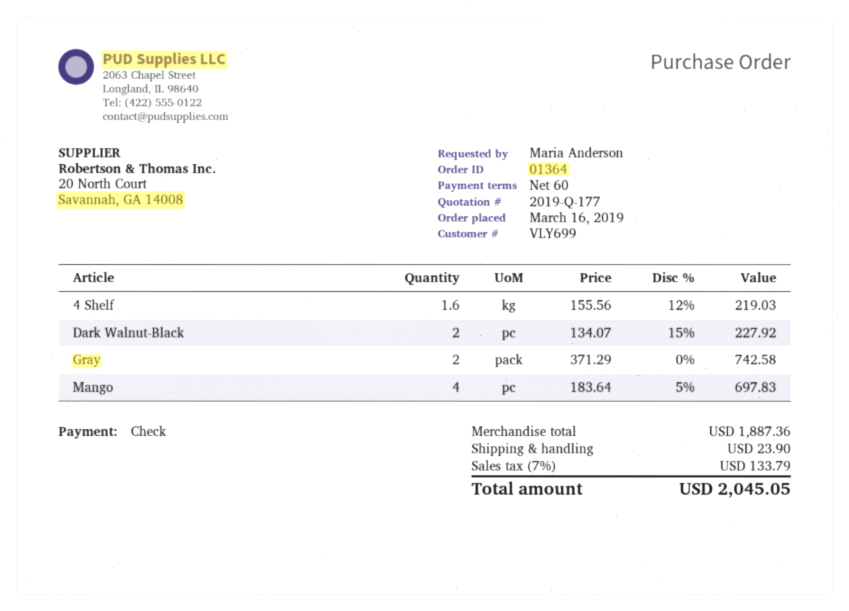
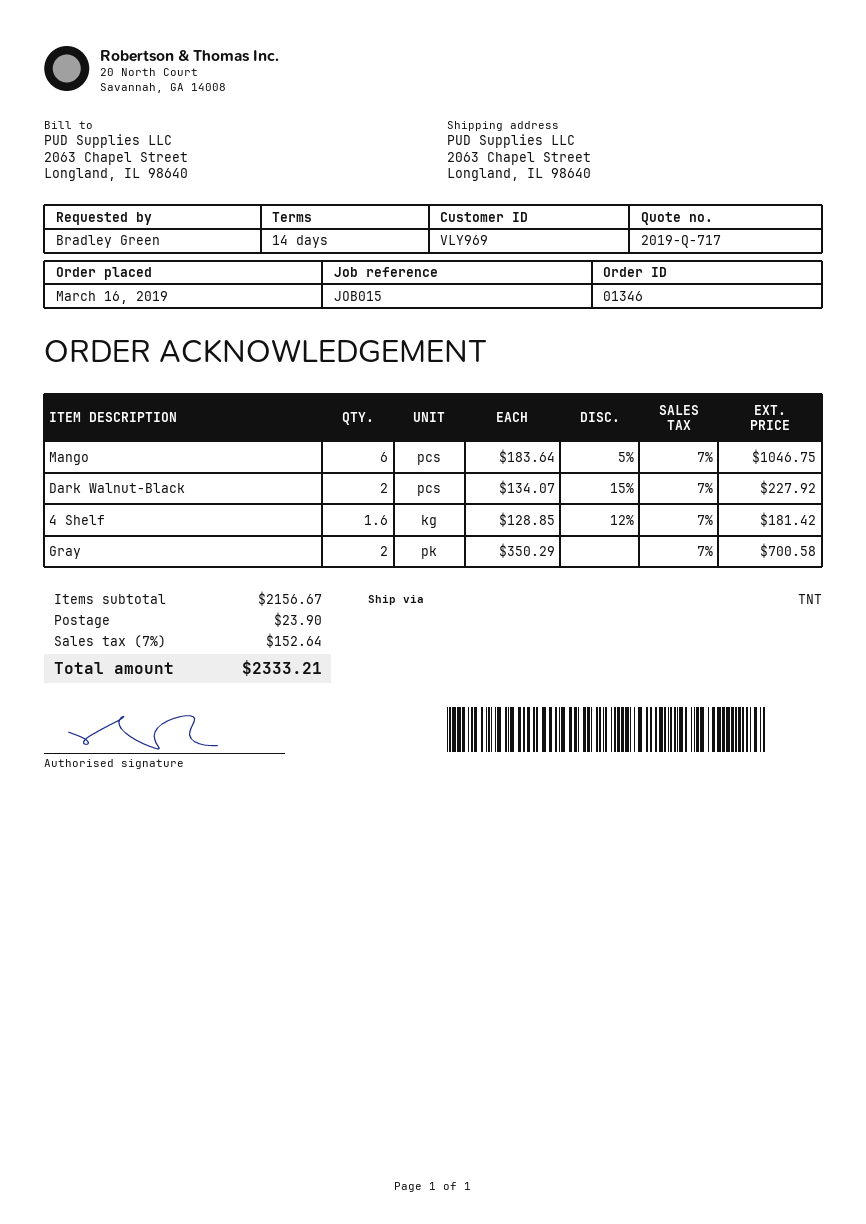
quote number: 2019-Q-177 -> 2019-Q-717
order number: 01364 -> 01346
payment terms: 60 days -> 14 days
customer number: VLY699 -> VLY969
ordered by: Maria Anderson -> Bradley Green
4 Shelf: 1.6 x 155.56 - 12% = 219.03 -> 1.6 x 128.85 - 12% = 181.42
Gray: 2 x 371.29 = 742.58 -> 2 x 350.29 = 700.58
Mango: 4 x 183.64 - 5% = 697.83 -> 6 x 183.64 - 5% = 1046.75
subtotal: 1887.36 -> 2156.67
tax: 7% = 133.79 -> 7% = 152.64
total: 2045.05 -> 2333.21

